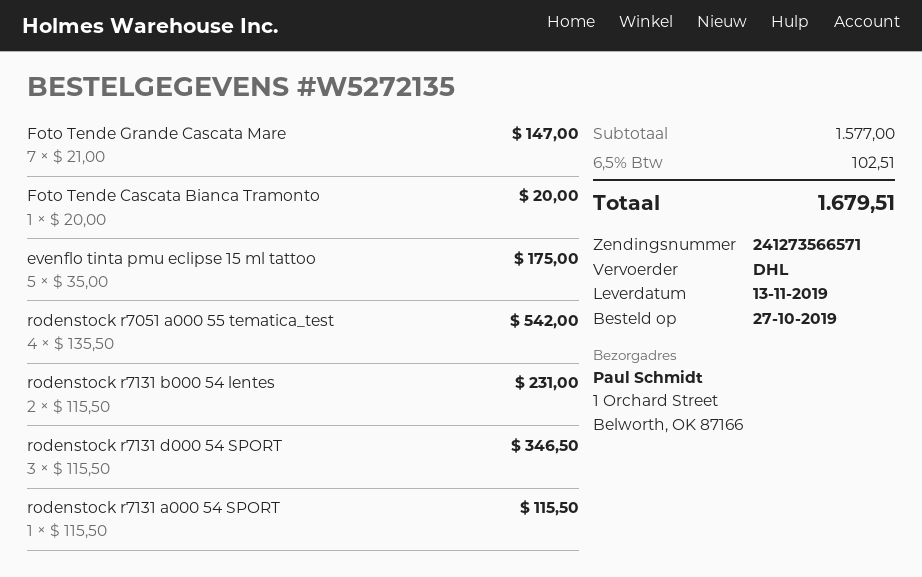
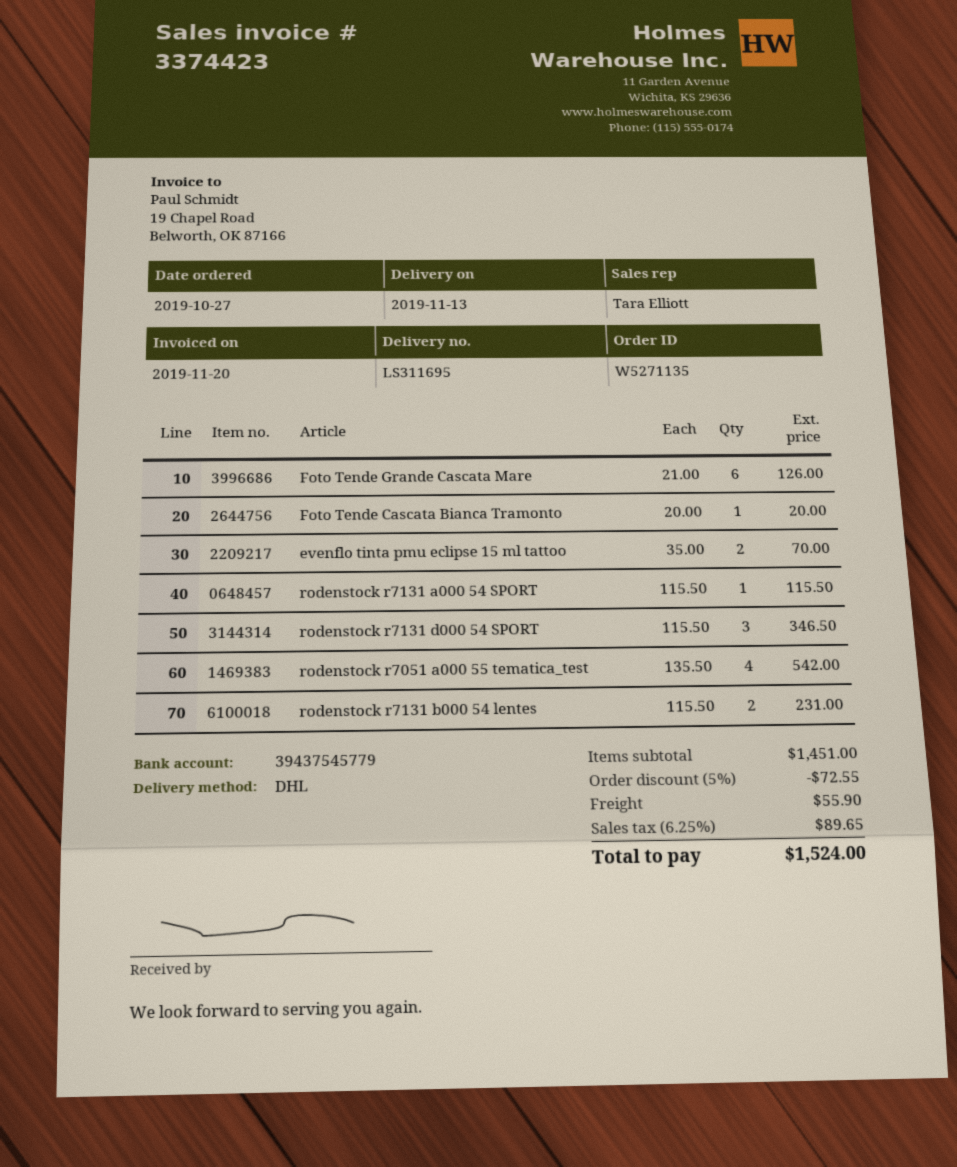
order number: W5272135 -> W5271135
Foto Tende Grande Cascata Mare: 7 x 21.00 = 147.00 -> 6 x 21.00 = 126.00
evenflo tinta pmu eclipse 15 ml tattoo: 5 x 35.00 = 175.00 -> 2 x 35.00 = 70.00
subtotal: 1577.00 -> 1451.00
discount: none -> 5% = 72.55
shipping: none -> 55.90
tax: 6.5% = 102.51 -> 6.25% = 89.65
total: 1679.51 -> 1524.00

